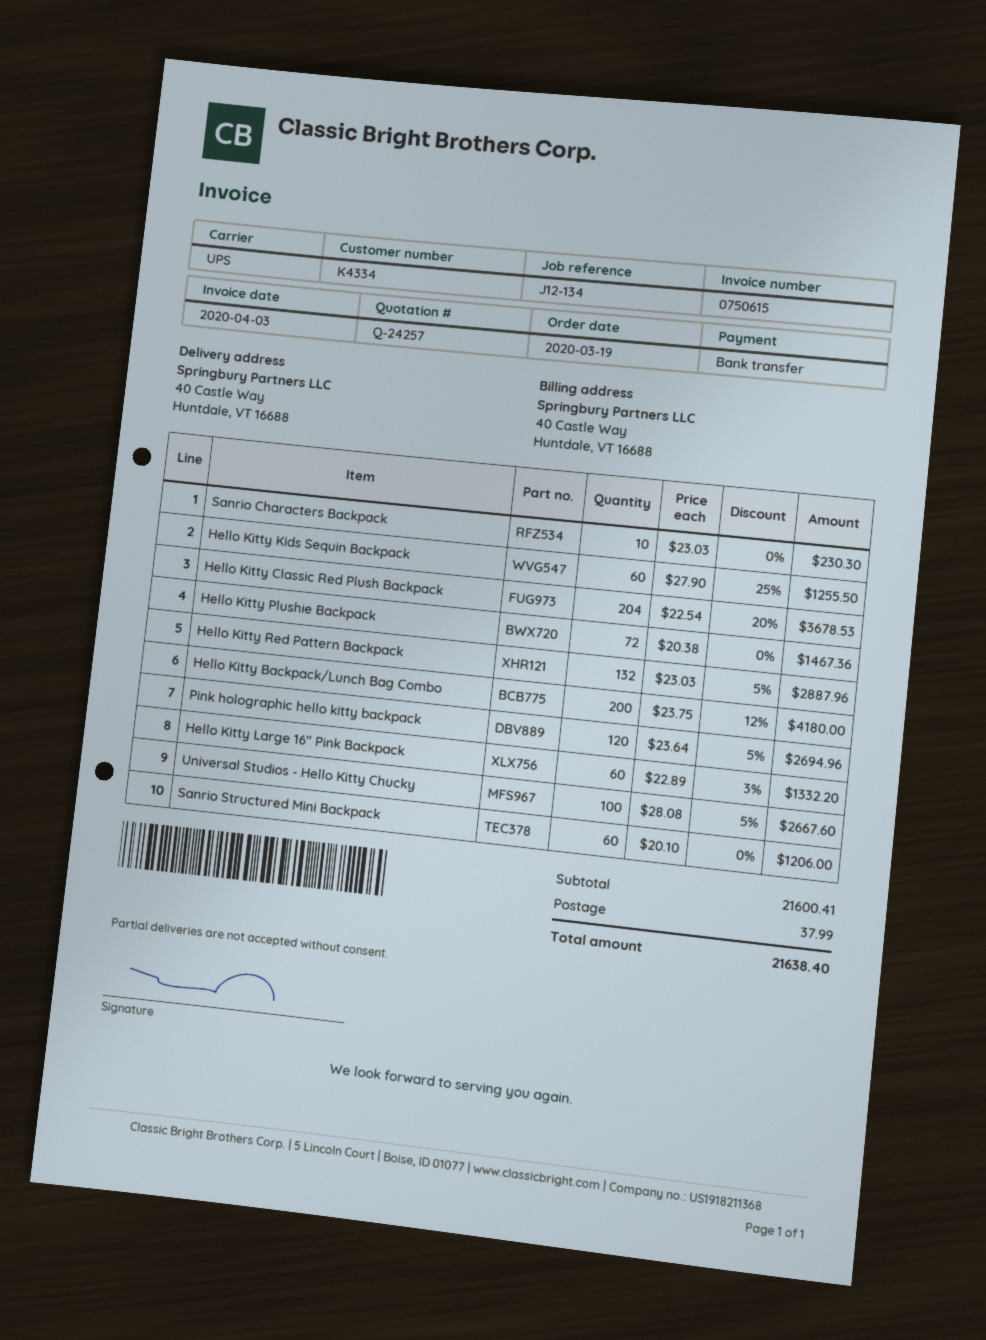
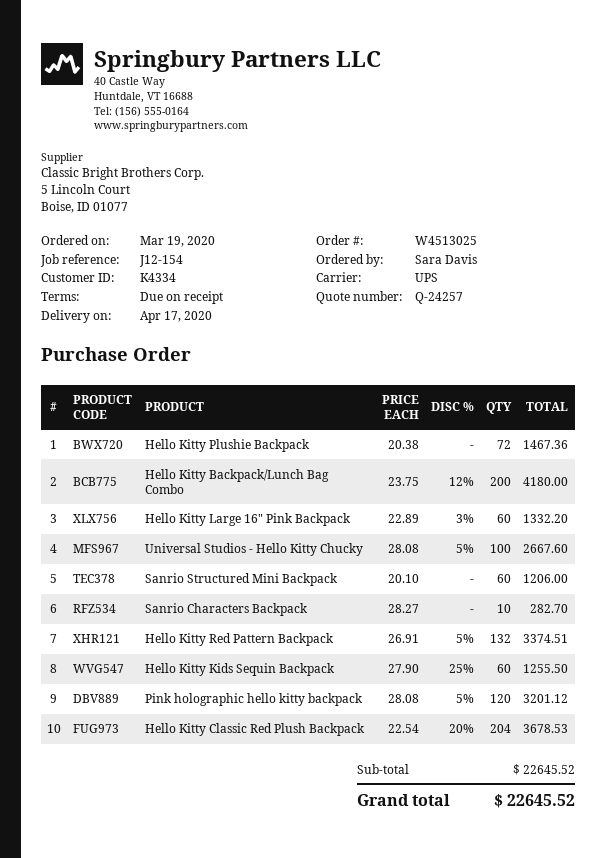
reference: J12-134 -> J12-154
Sanrio Characters Backpack: 10 x 23.03 = 230.30 -> 10 x 28.27 = 282.70
Hello Kitty Red Pattern Backpack: 132 x 23.03 - 5% = 2887.96 -> 132 x 26.91 - 5% = 3374.51
Pink holographic hello kitty backpack: 120 x 23.64 - 5% = 2694.96 -> 120 x 28.08 - 5% = 3201.12
subtotal: 21600.41 -> 22645.52
shipping: 37.99 -> none
total: 21638.40 -> 22645.52

